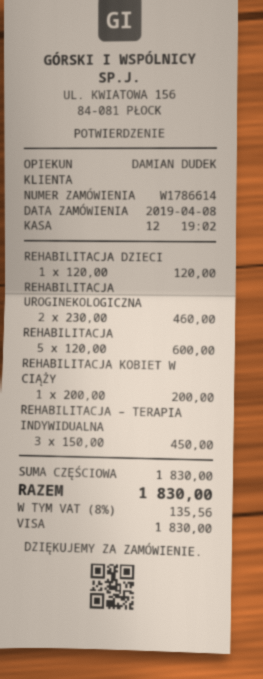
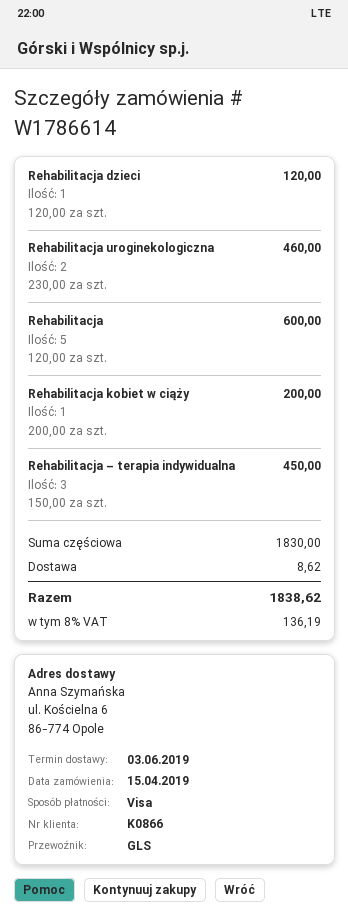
order date: 2019-04-08 -> 2019-04-15
shipping: none -> 8.62
tax: 8% = 135.56 -> 8% = 136.19
total: 1830.00 -> 1838.62

